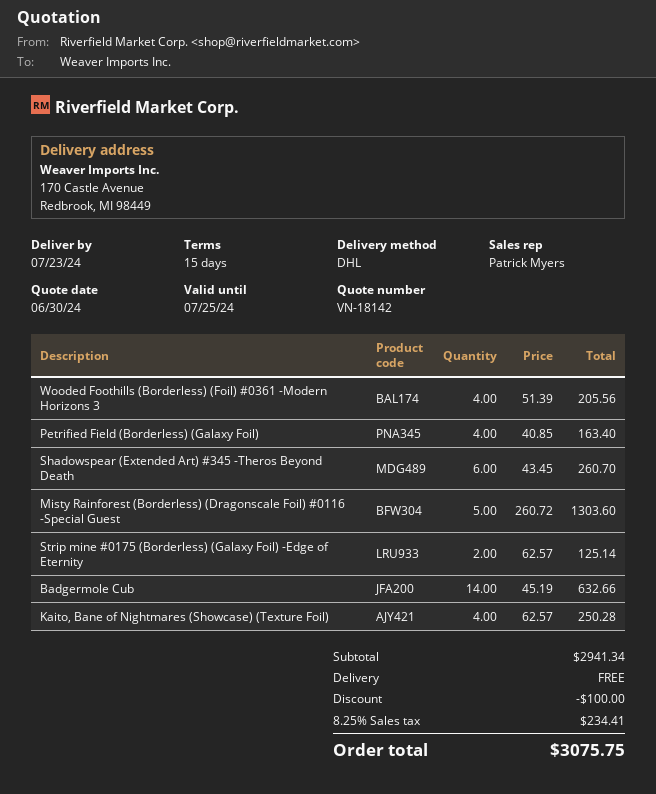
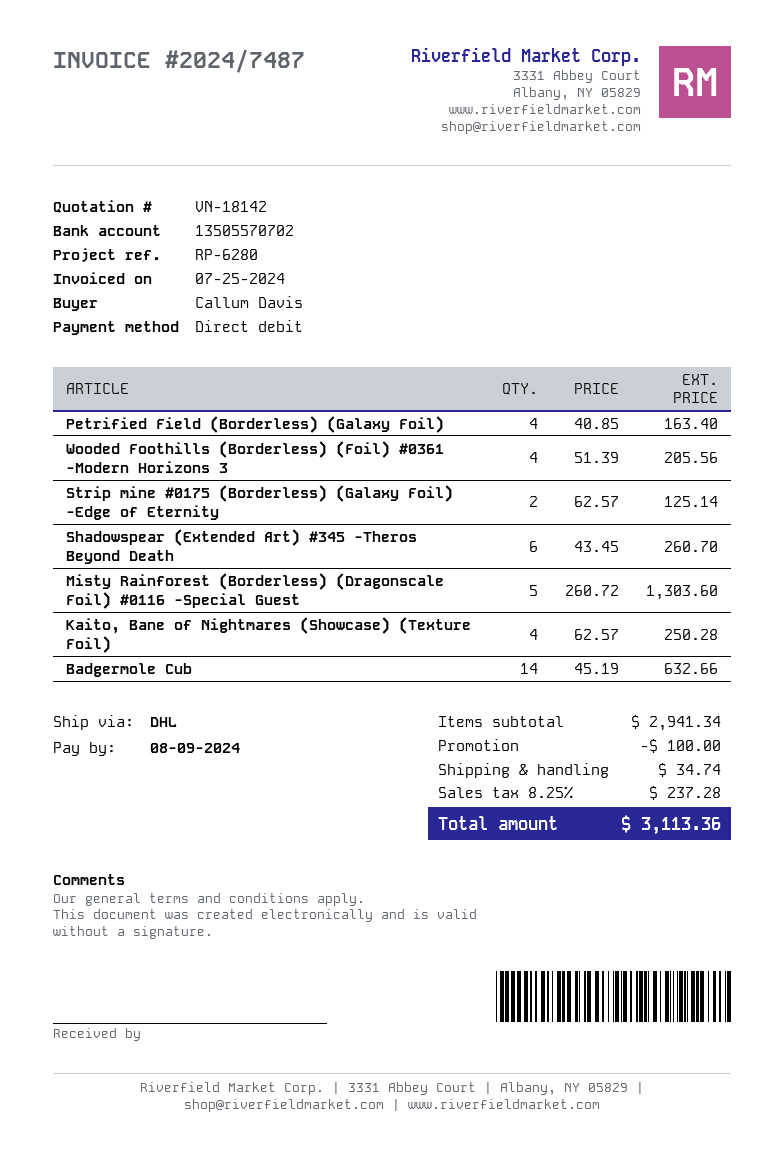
shipping: 0.00 -> 34.74
tax: 8.25% = 234.41 -> 8.25% = 237.28
total: 3075.75 -> 3113.36

